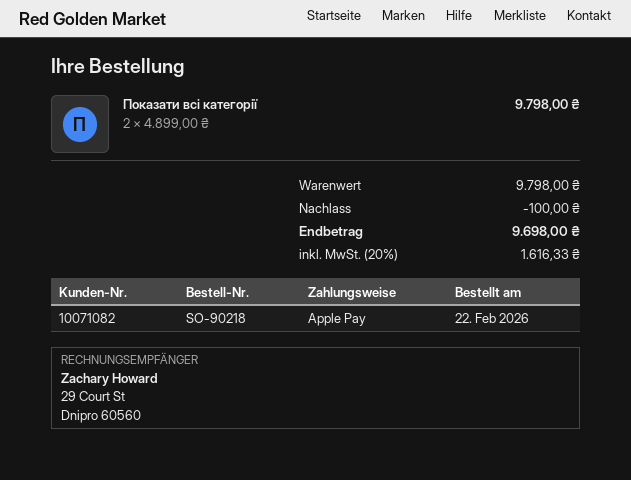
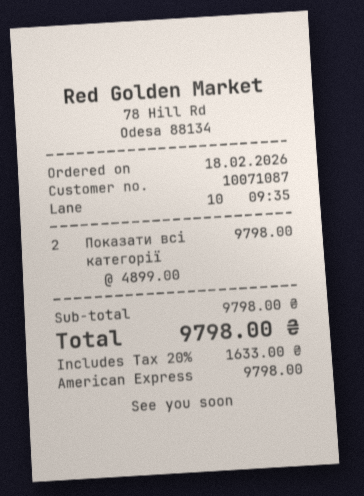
order date: 2026-02-22 -> 2026-02-18
customer number: 10071082 -> 10071087
payment method: Apple Pay -> American Express
discount: 100.00 -> none
tax: 20% = 1616.33 -> 20% = 1633.00
total: 9698.00 -> 9798.00

